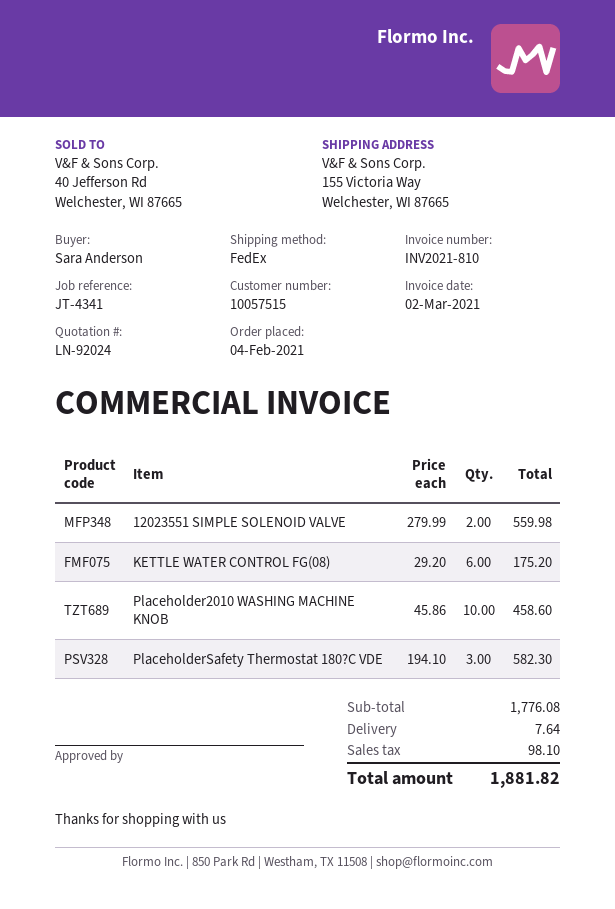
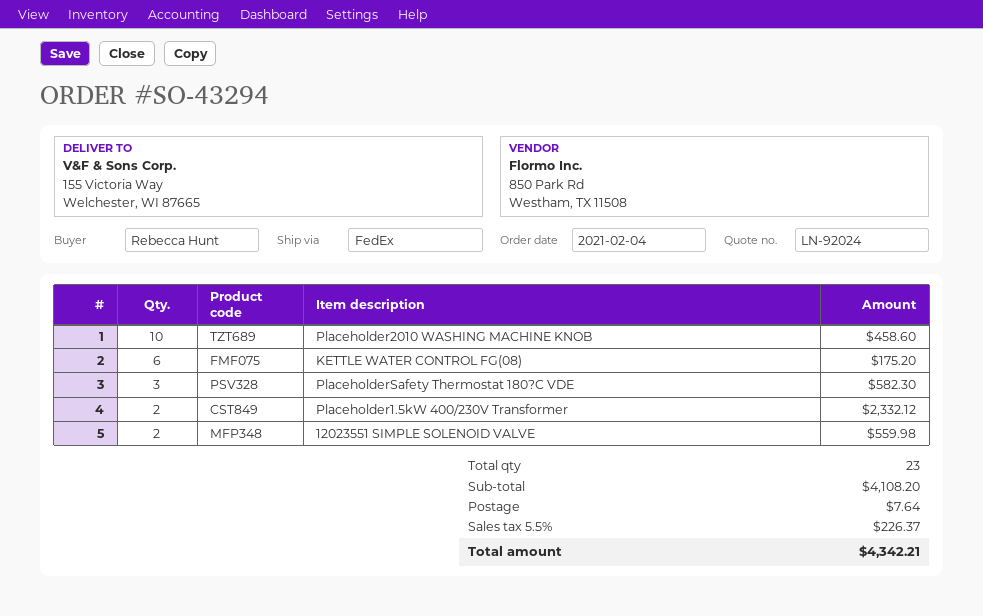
ordered by: Sara Anderson -> Rebecca Hunt
Placeholder1.5kW 400/230V Transformer: none -> 2 for 2332.12
subtotal: 1776.08 -> 4108.20
tax: 98.10 -> 226.37
total: 1881.82 -> 4342.21

